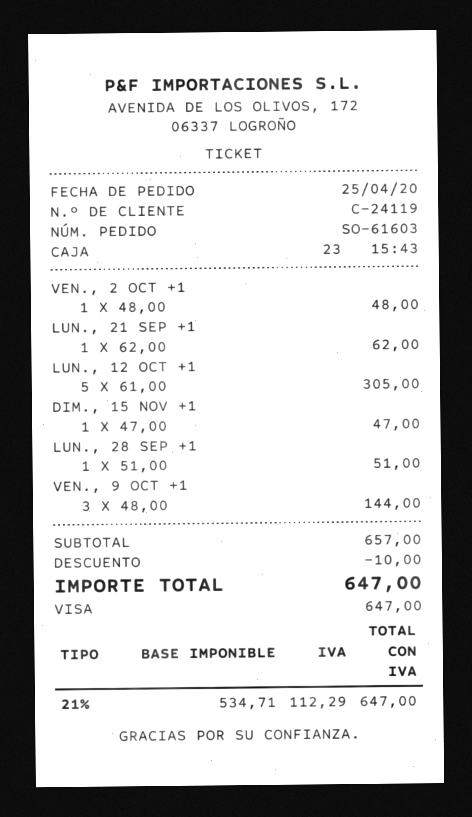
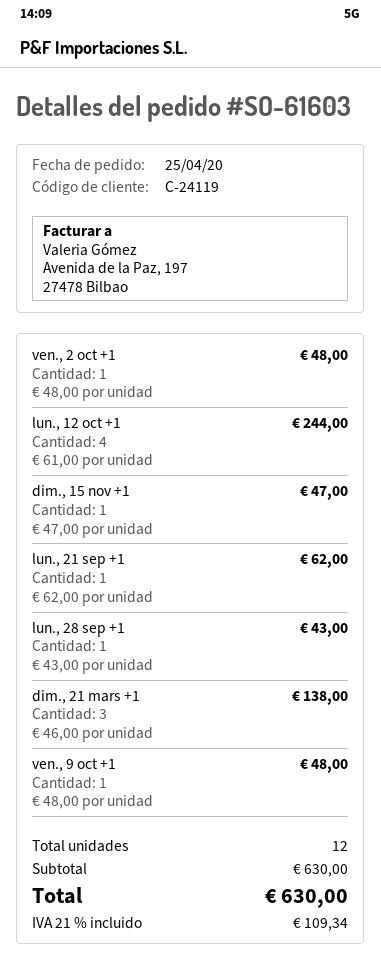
LUN., 12 OCT +1: 5 x 61.00 = 305.00 -> 4 x 61.00 = 244.00
LUN., 28 SEP +1: 1 x 51.00 = 51.00 -> 1 x 43.00 = 43.00
VEN., 9 OCT +1: 3 x 48.00 = 144.00 -> 1 x 48.00 = 48.00
dim., 21 mars +1: none -> 3 x 46.00 = 138.00
subtotal: 657.00 -> 630.00
discount: 10.00 -> none
tax: 21% = 112.29 -> 21% = 109.34
total: 647.00 -> 630.00

